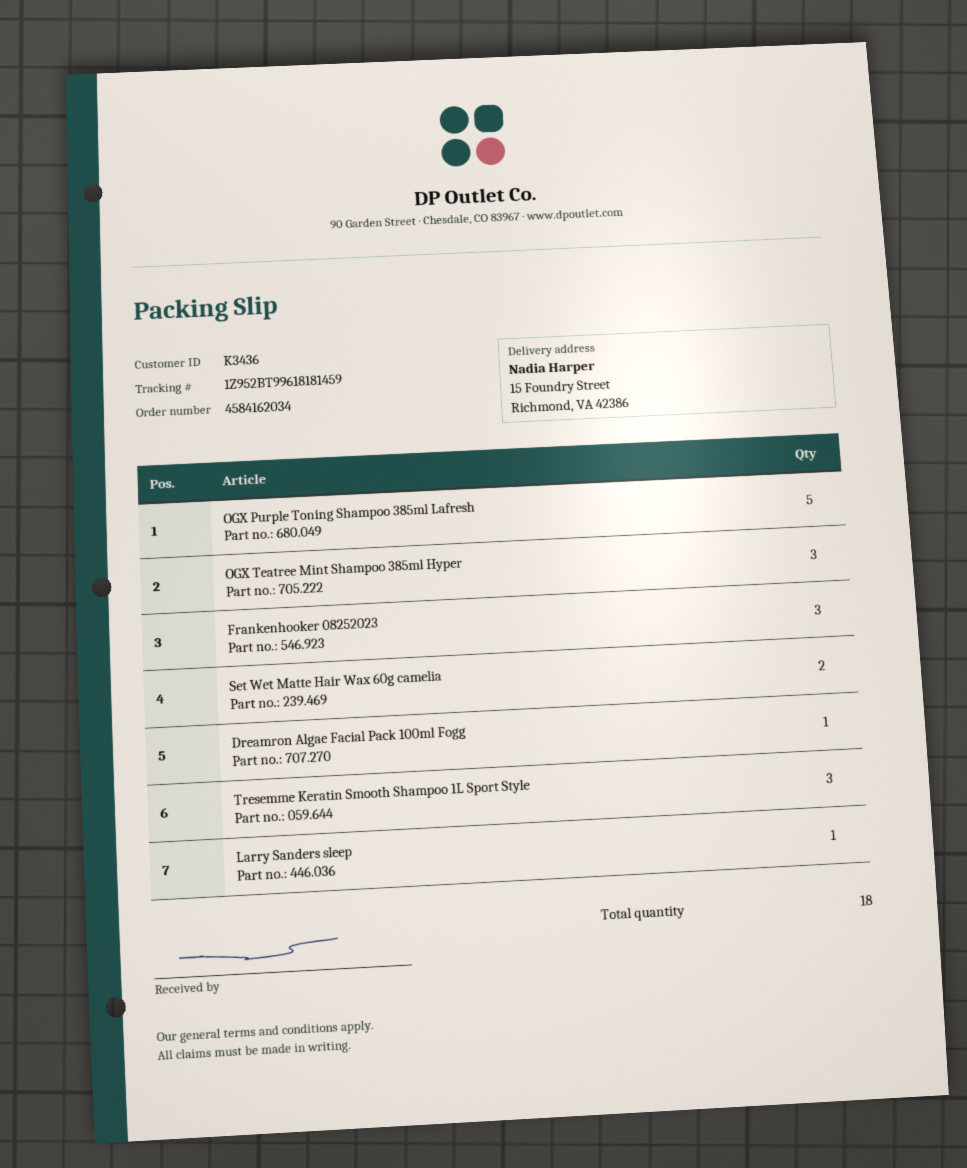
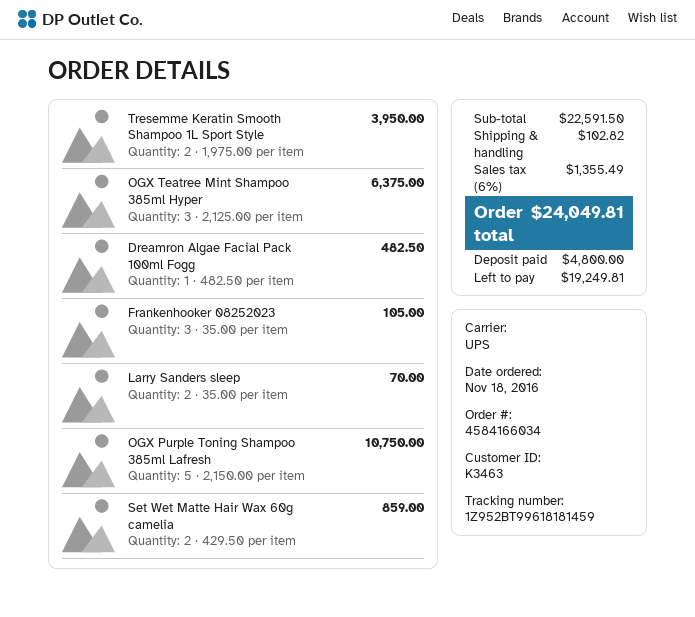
order number: 4584162034 -> 4584166034
customer number: K3436 -> K3463
Tresemme Keratin Smooth Shampoo 1L Sport Style: 3 -> 2
Larry Sanders sleep: 1 -> 2

